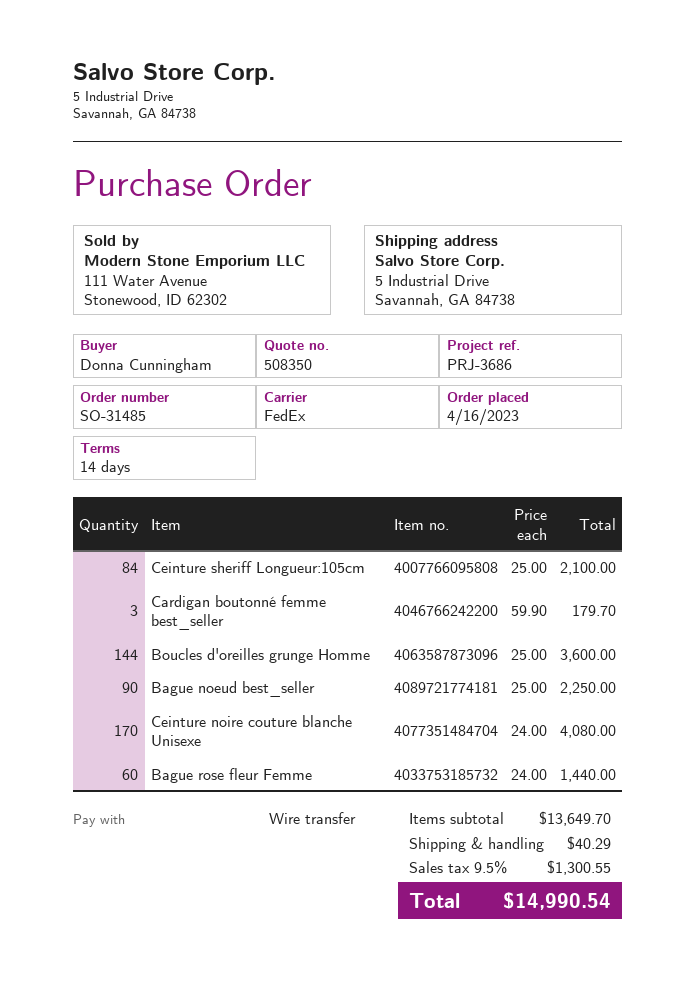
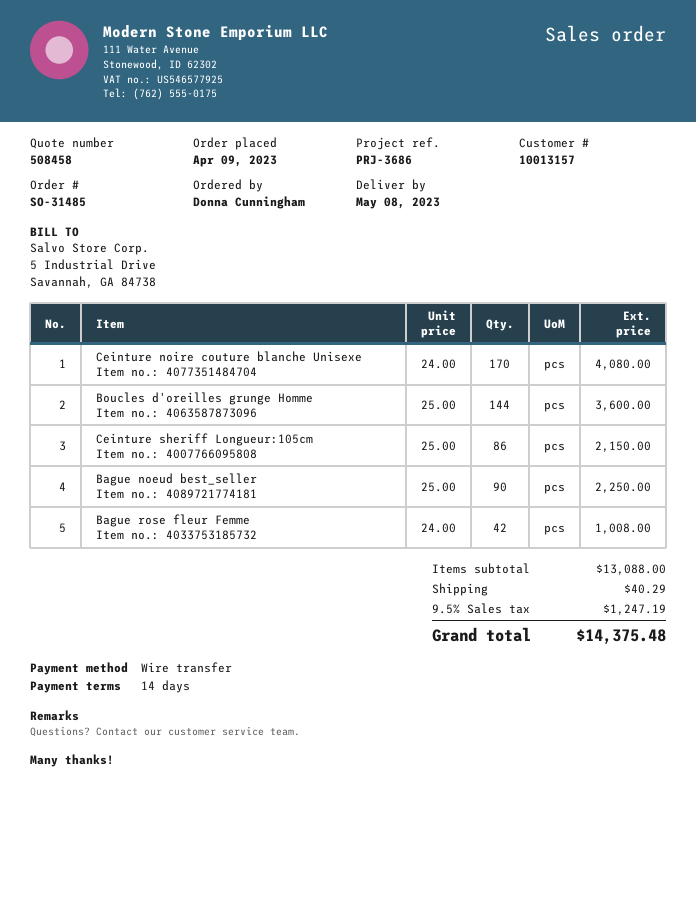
quote number: 508350 -> 508458
order date: 2023-04-16 -> 2023-04-09
Ceinture sheriff Longueur:105cm: 84 x 25.00 = 2100.00 -> 86 x 25.00 = 2150.00
Cardigan boutonné femme best_seller: 3 x 59.90 = 179.70 -> none
Bague rose fleur Femme: 60 x 24.00 = 1440.00 -> 42 x 24.00 = 1008.00
subtotal: 13649.70 -> 13088.00
tax: 9.5% = 1300.55 -> 9.5% = 1247.19
total: 14990.54 -> 14375.48

